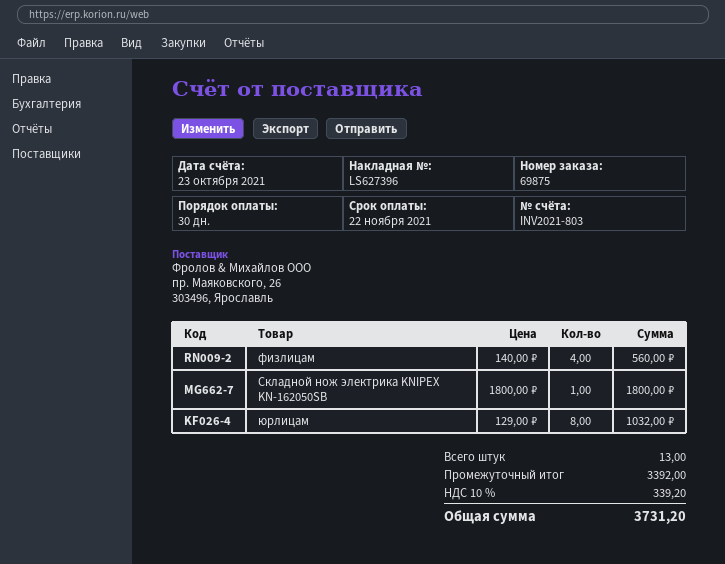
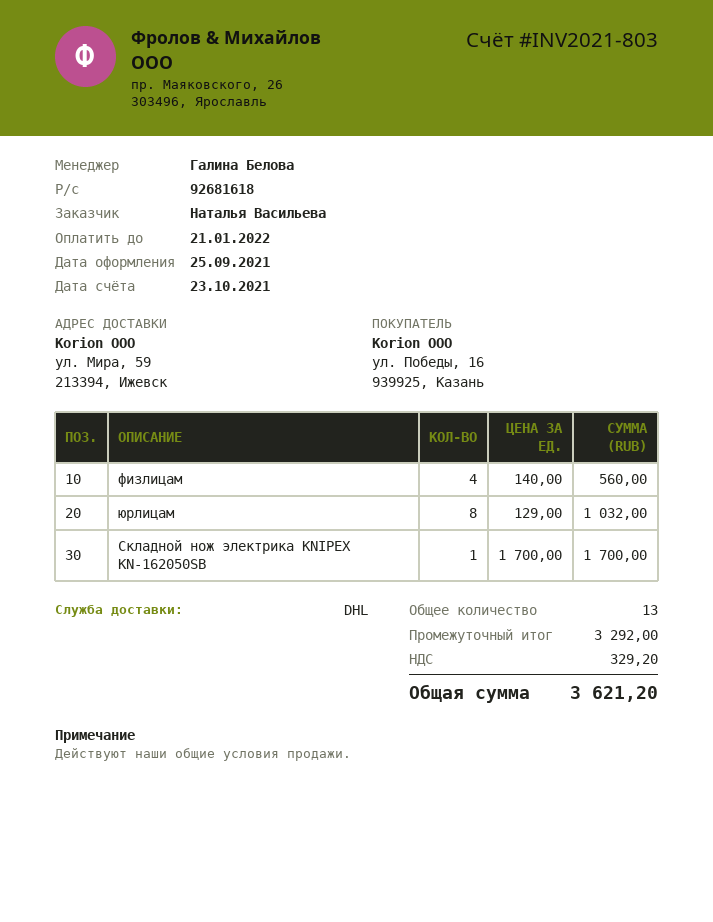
due date: 2021-11-22 -> 2022-01-21
Складной нож электрика KNIPEX KN-162050SB: 1 x 1800.00 = 1800.00 -> 1 x 1700.00 = 1700.00
subtotal: 3392.00 -> 3292.00
tax: 339.20 -> 329.20
total: 3731.20 -> 3621.20

